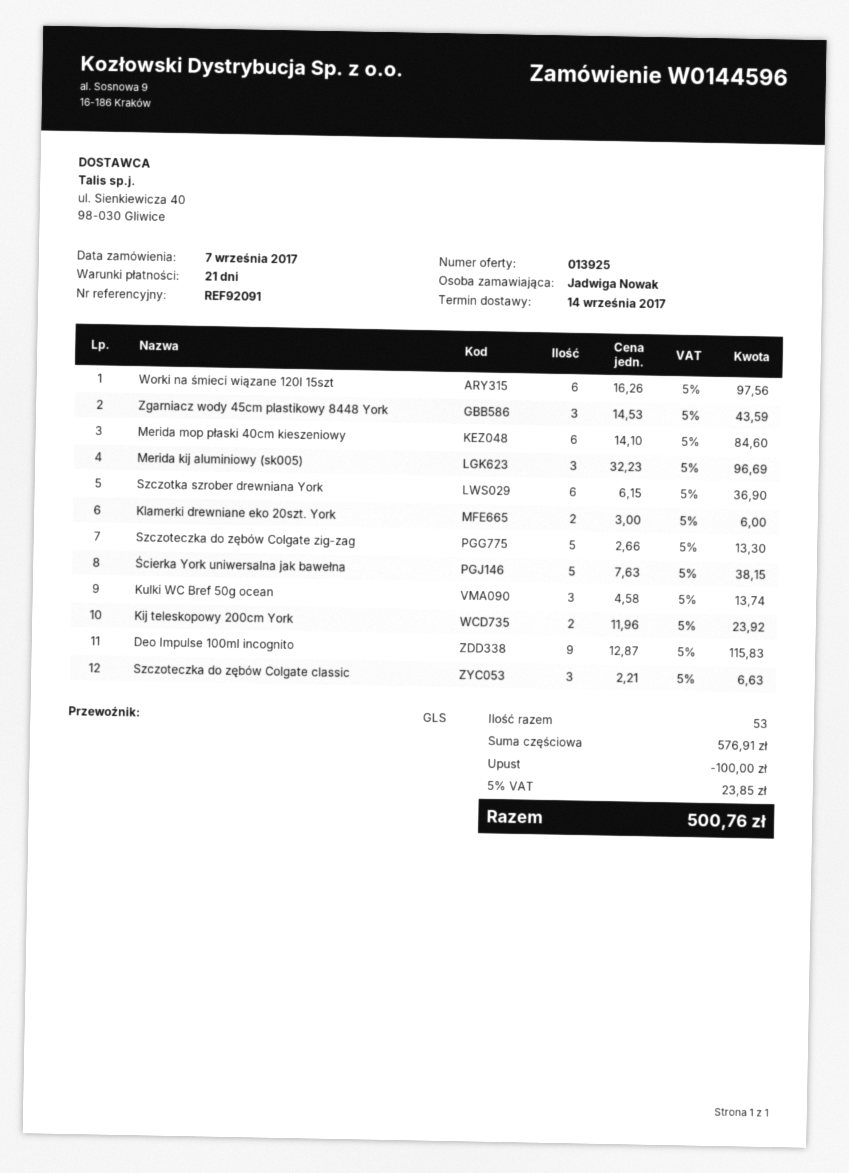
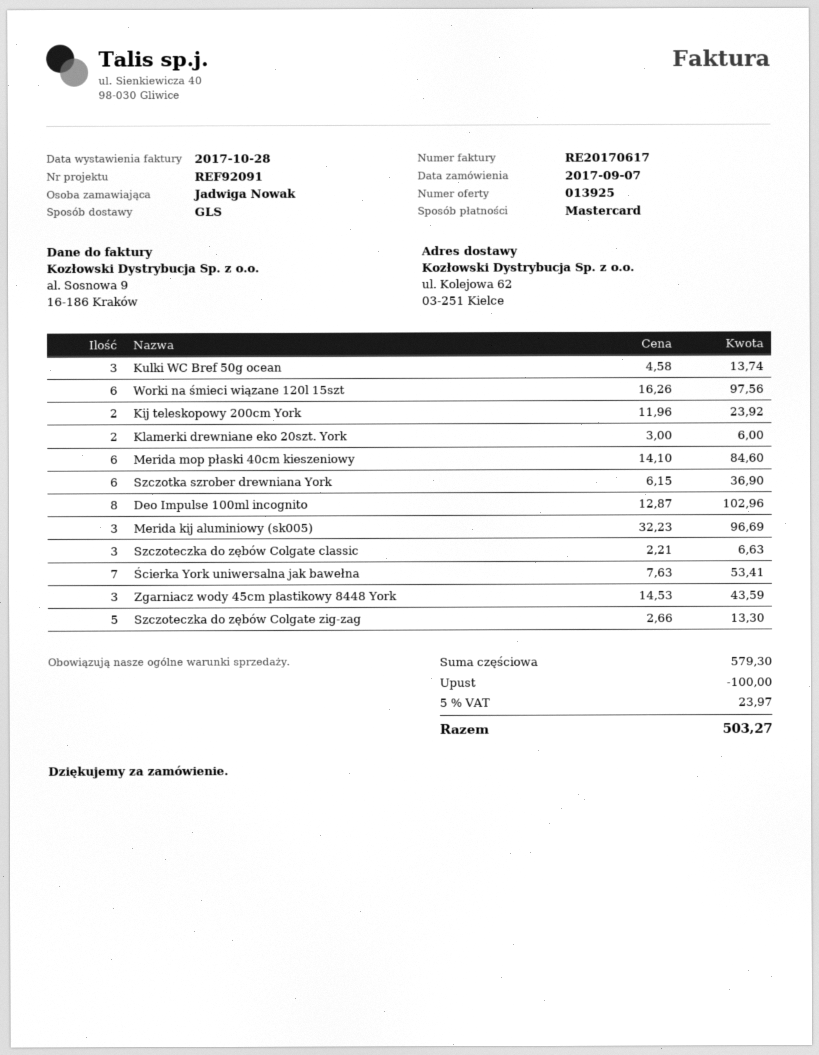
Ścierka York uniwersalna jak bawełna: 5 x 7.63 = 38.15 -> 7 x 7.63 = 53.41
Deo Impulse 100ml incognito: 9 x 12.87 = 115.83 -> 8 x 12.87 = 102.96
subtotal: 576.91 -> 579.30
tax: 5% = 23.85 -> 5% = 23.97
total: 500.76 -> 503.27

